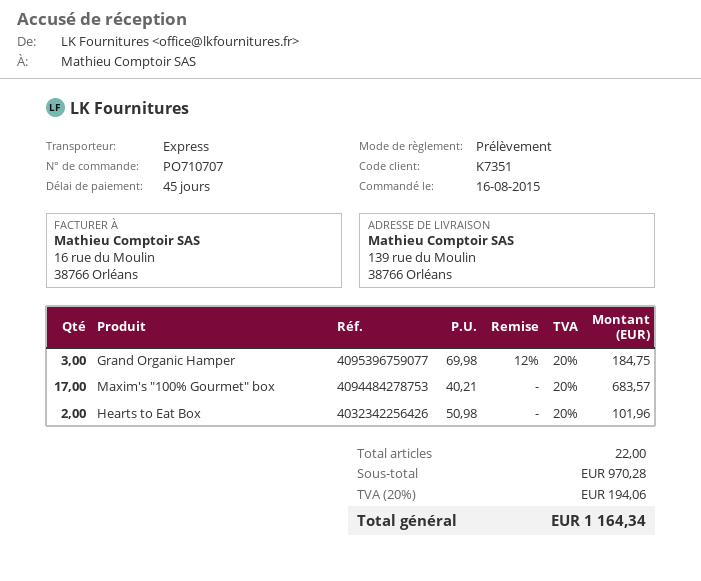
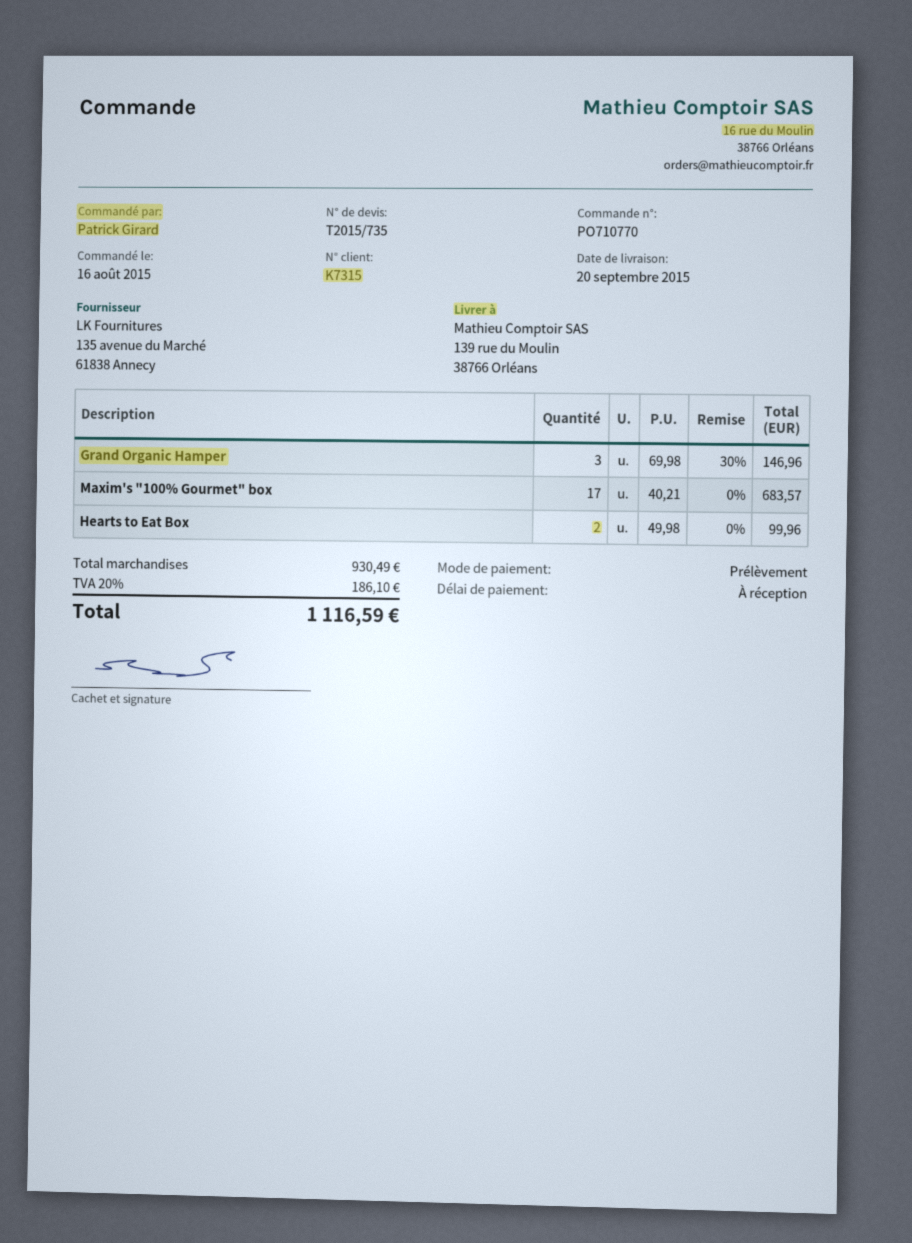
order number: PO710707 -> PO710770
payment terms: 45 days -> on receipt
customer number: K7351 -> K7315
Grand Organic Hamper: 3 x 69.98 - 12% = 184.75 -> 3 x 69.98 - 30% = 146.96
Hearts to Eat Box: 2 x 50.98 = 101.96 -> 2 x 49.98 = 99.96
subtotal: 970.28 -> 930.49
tax: 20% = 194.06 -> 20% = 186.10
total: 1164.34 -> 1116.59

